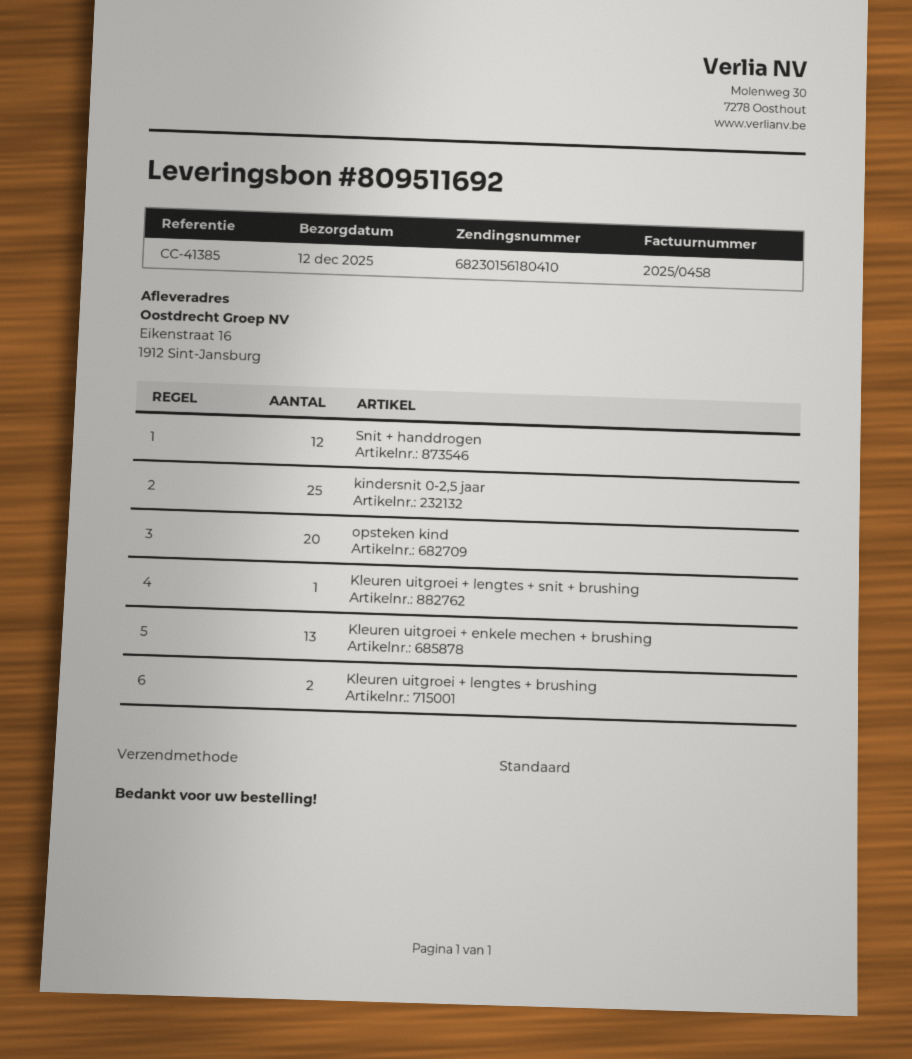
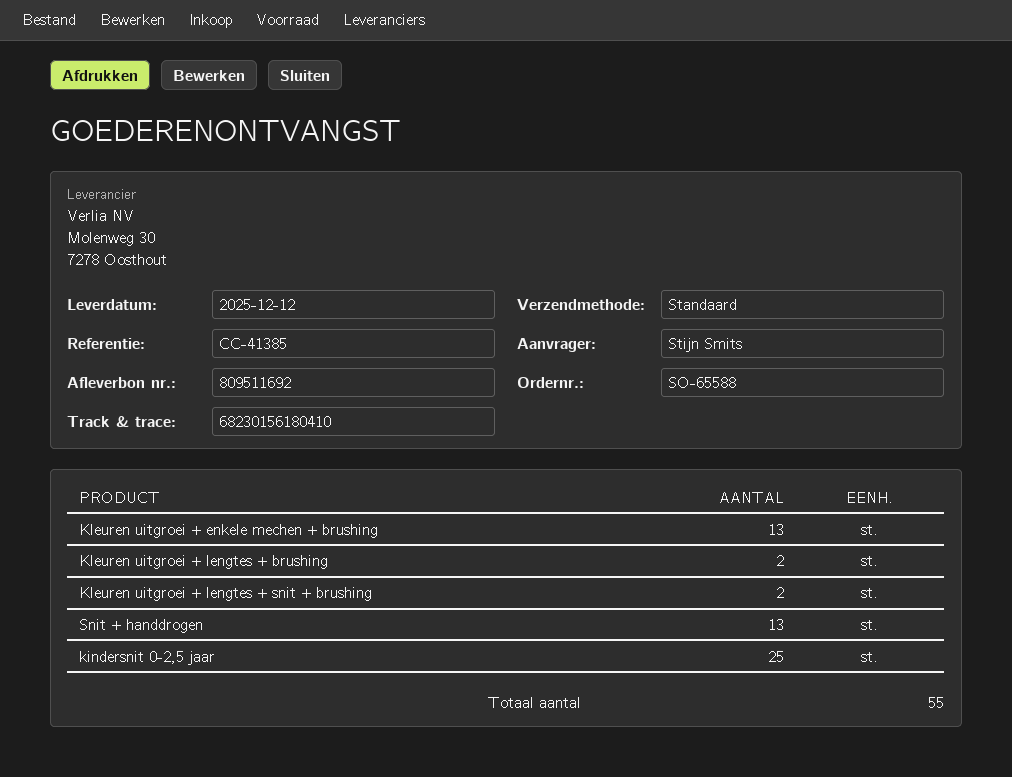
Snit + handdrogen: 12 -> 13
opsteken kind: 20 -> none
Kleuren uitgroei + lengtes + snit + brushing: 1 -> 2

